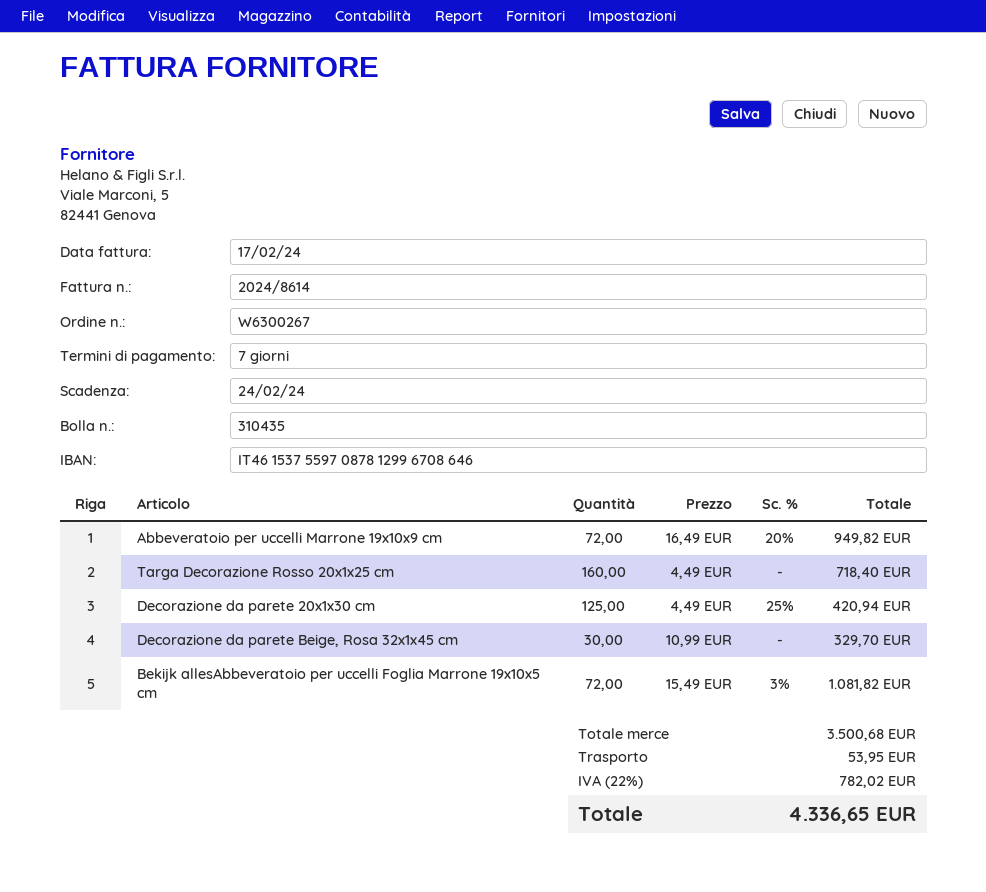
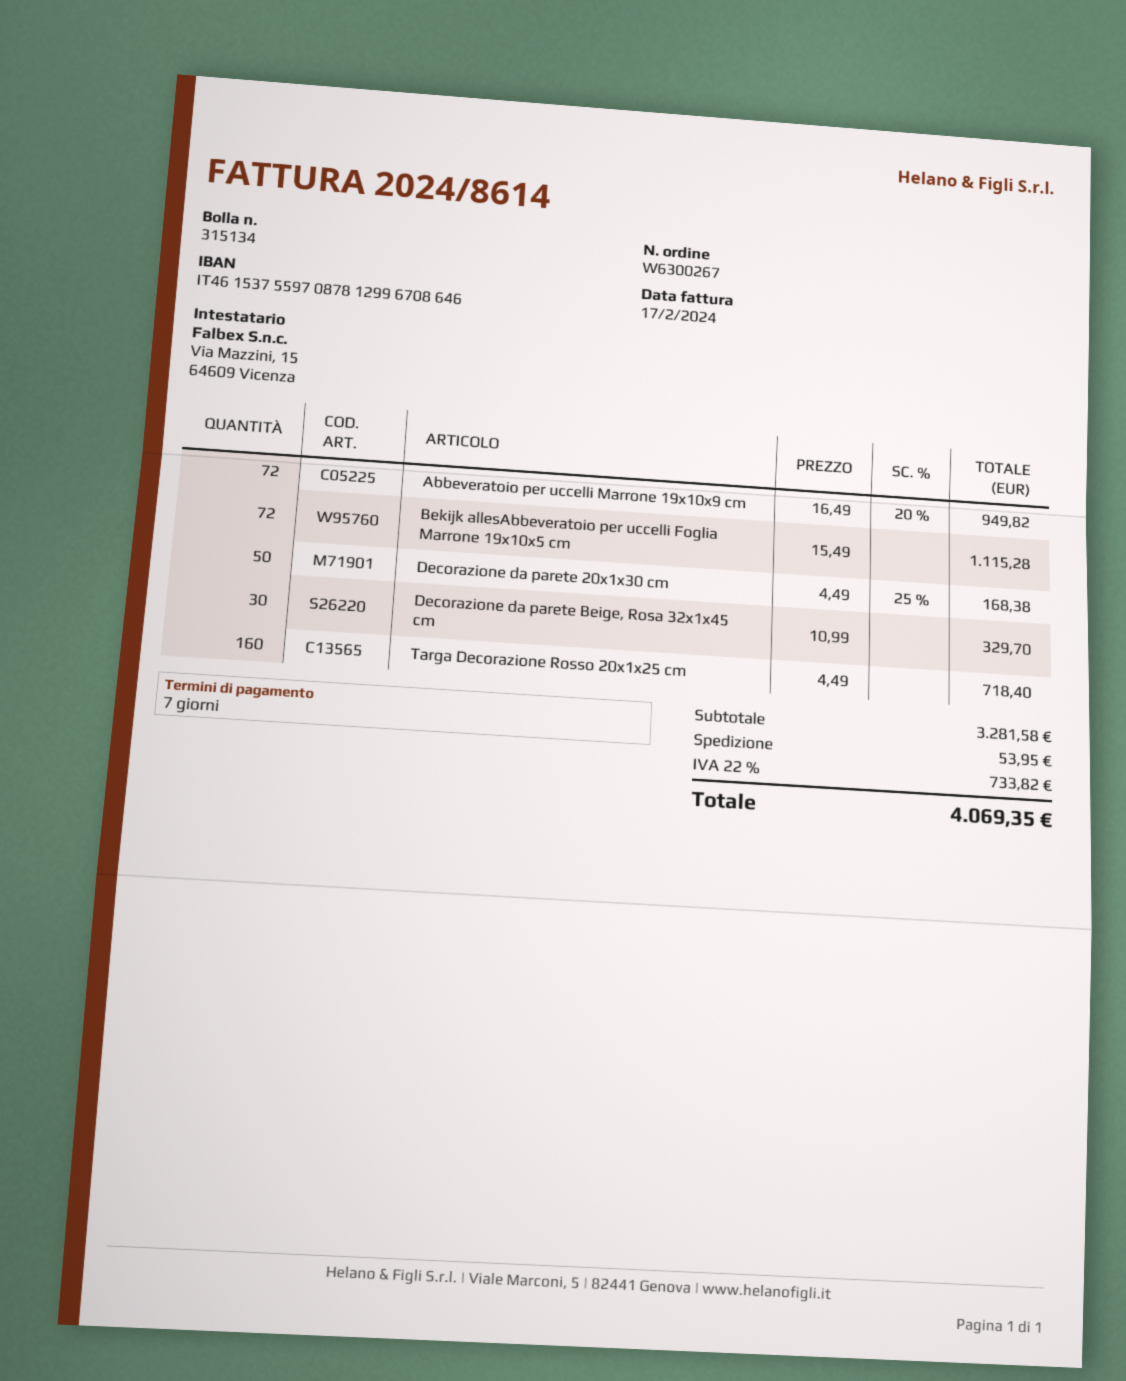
delivery note number: 310435 -> 315134
Decorazione da parete 20x1x30 cm: 125 x 4.49 - 25% = 420.94 -> 50 x 4.49 - 25% = 168.38
Bekijk allesAbbeveratoio per uccelli Foglia Marrone 19x10x5 cm: 72 x 15.49 - 3% = 1081.82 -> 72 x 15.49 = 1115.28
subtotal: 3500.68 -> 3281.58
tax: 22% = 782.02 -> 22% = 733.82
total: 4336.65 -> 4069.35

